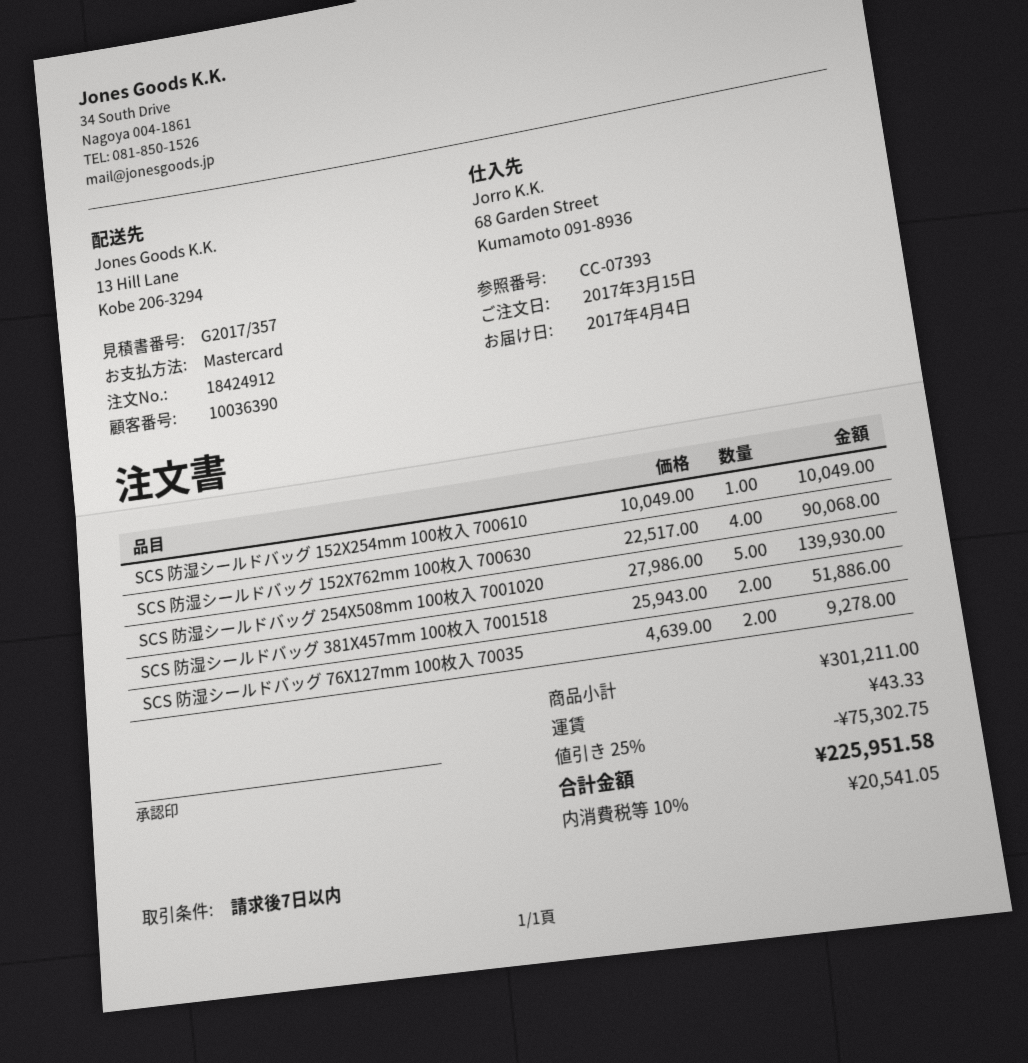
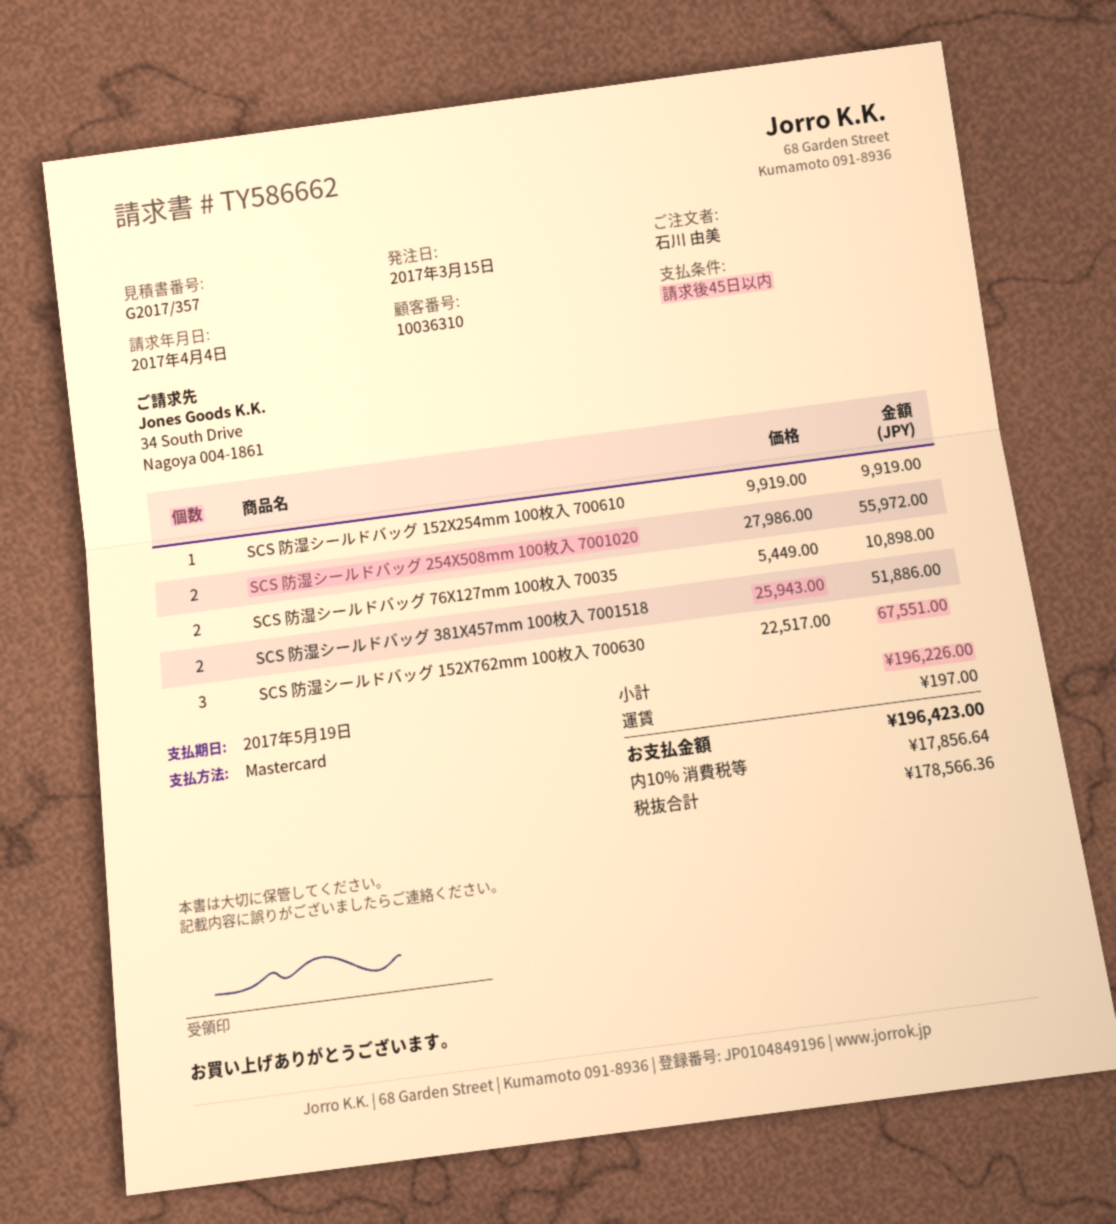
payment terms: 7 days -> 45 days
customer number: 10036390 -> 10036310
SCS 防湿シールドバッグ 152X254mm 100枚入 700610: 1 x 10049.00 = 10049.00 -> 1 x 9919.00 = 9919.00
SCS 防湿シールドバッグ 152X762mm 100枚入 700630: 4 x 22517.00 = 90068.00 -> 3 x 22517.00 = 67551.00
SCS 防湿シールドバッグ 254X508mm 100枚入 7001020: 5 x 27986.00 = 139930.00 -> 2 x 27986.00 = 55972.00
SCS 防湿シールドバッグ 76X127mm 100枚入 70035: 2 x 4639.00 = 9278.00 -> 2 x 5449.00 = 10898.00
subtotal: 301211.00 -> 196226.00
discount: 25% = 75302.75 -> none
shipping: 43.33 -> 197.00
tax: 10% = 20541.05 -> 10% = 17856.64
total: 225951.58 -> 196423.00

